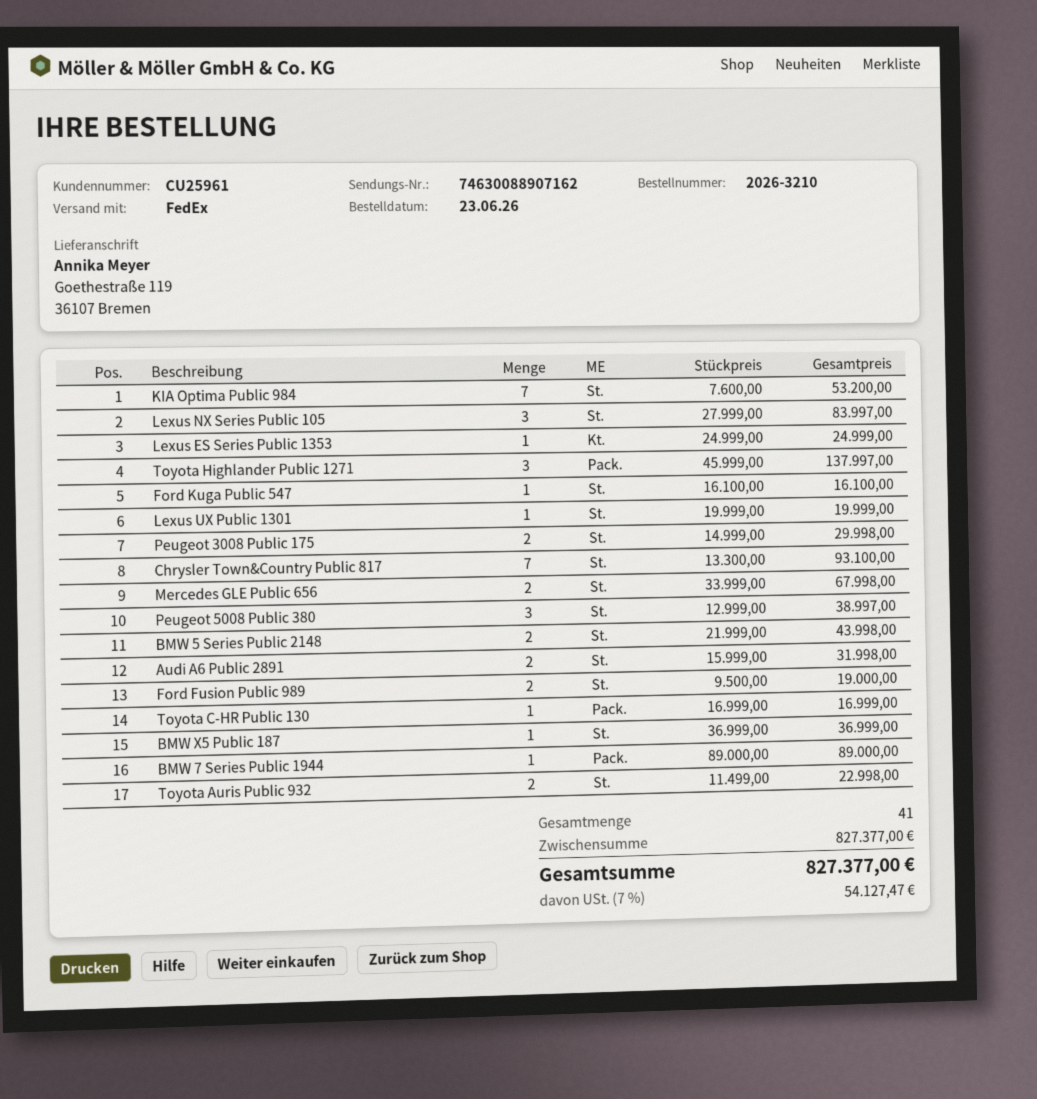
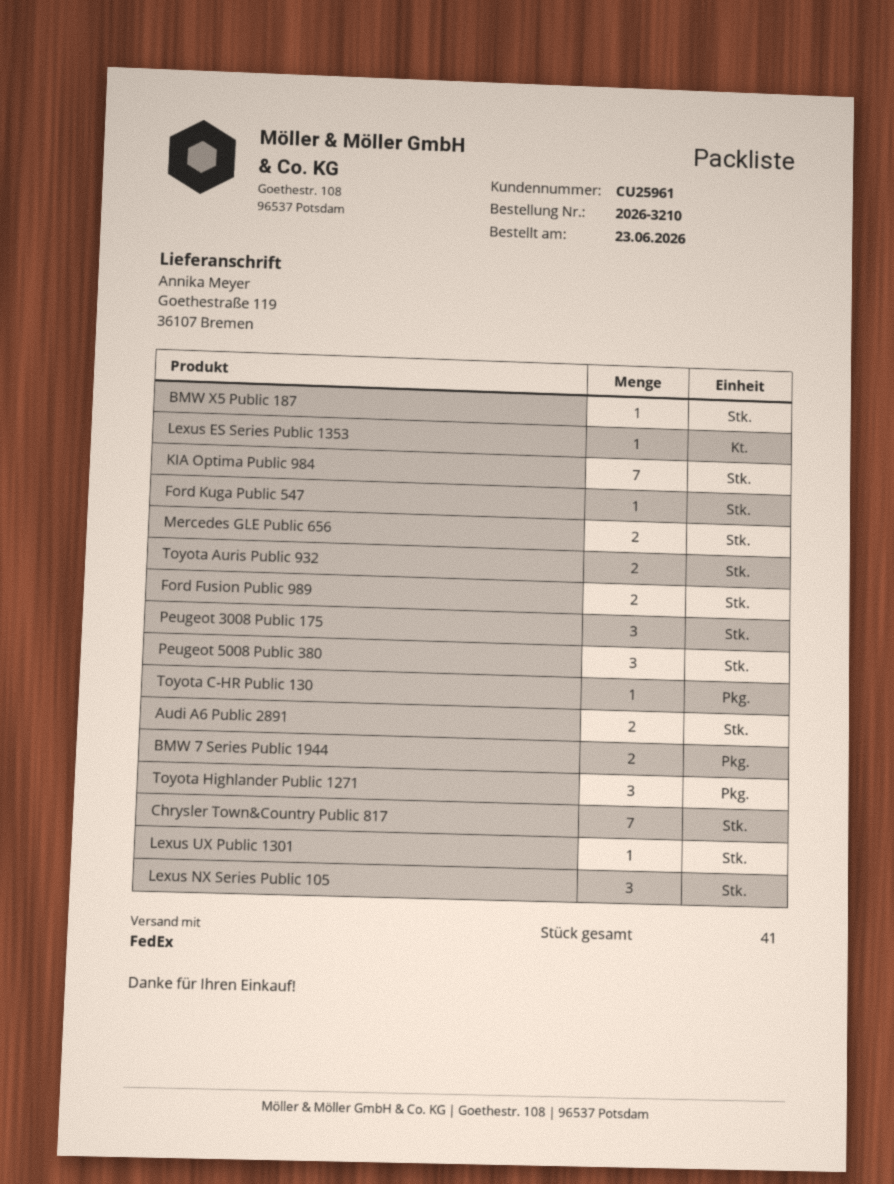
Peugeot 3008 Public 175: 2 -> 3
BMW 5 Series Public 2148: 2 -> none
BMW 7 Series Public 1944: 1 -> 2

